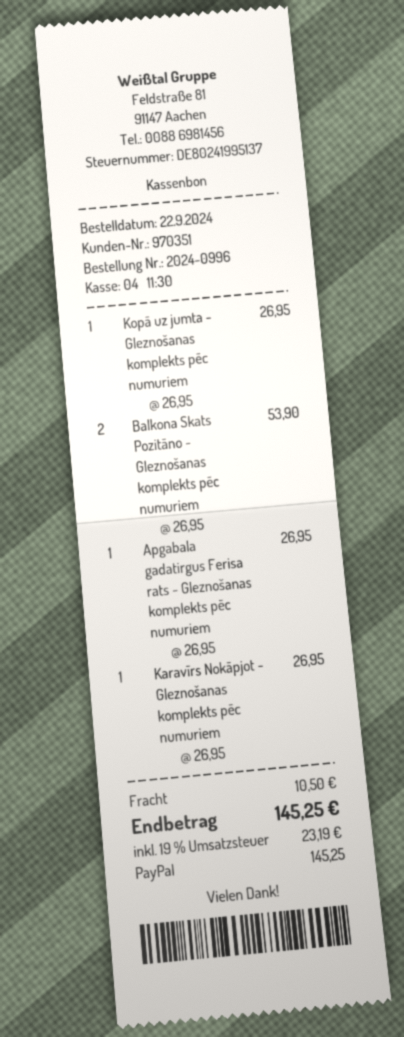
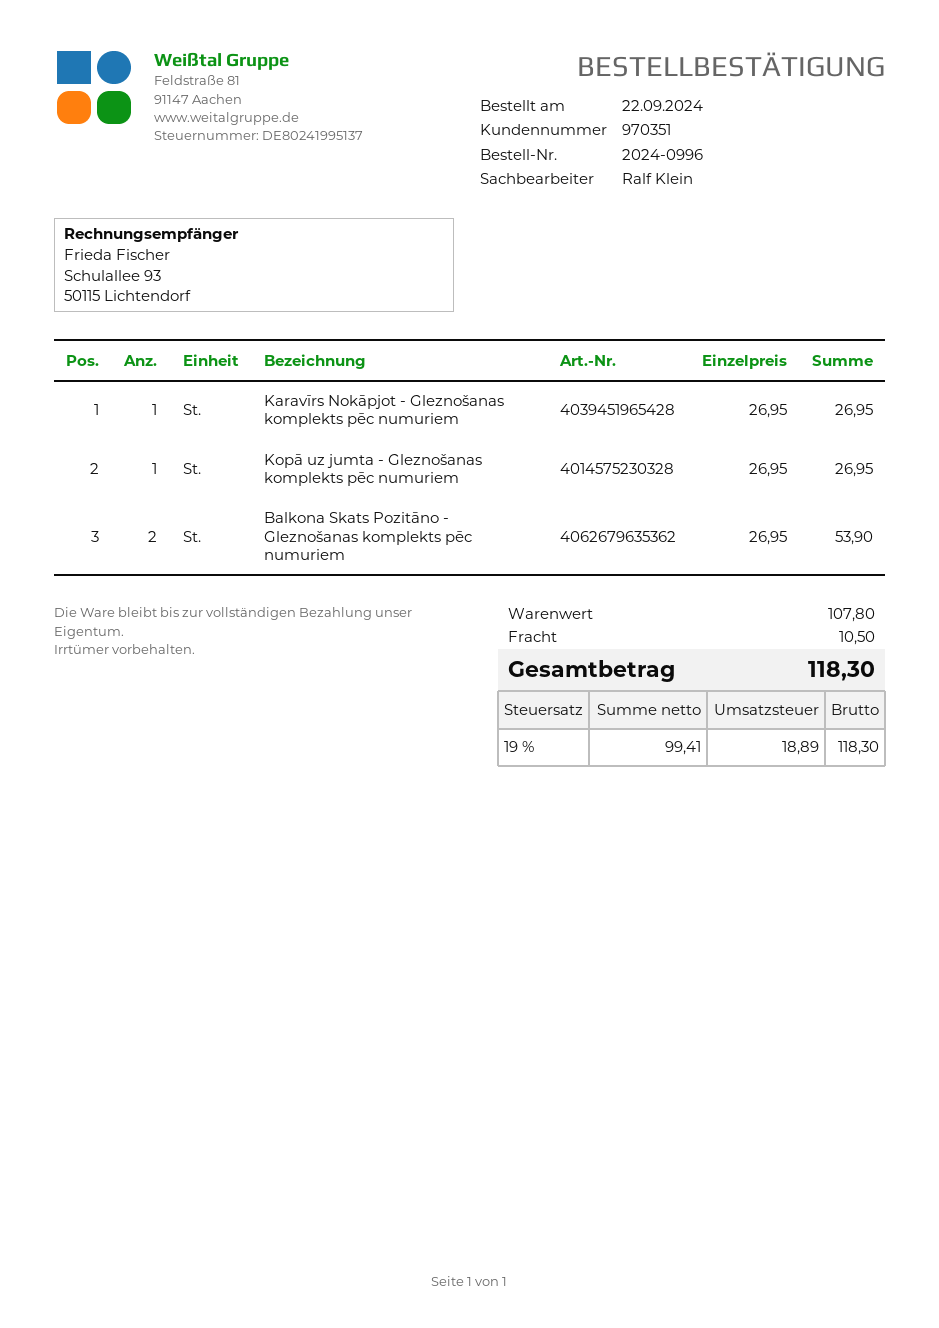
Apgabala gadatirgus Ferisa rats - Gleznošanas komplekts pēc numuriem: 1 x 26.95 = 26.95 -> none
tax: 19% = 23.19 -> 19% = 18.89
total: 145.25 -> 118.30

